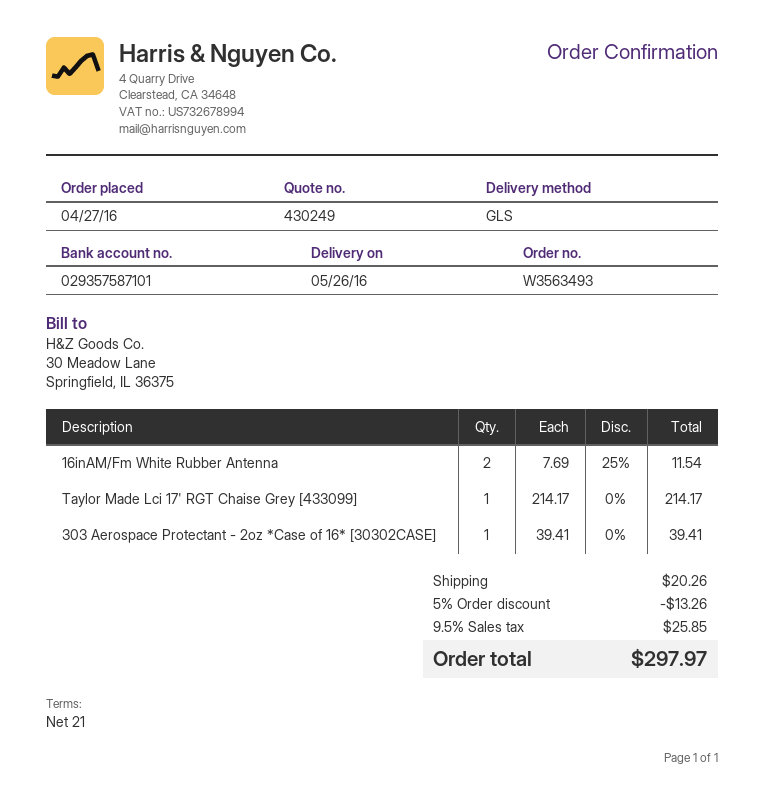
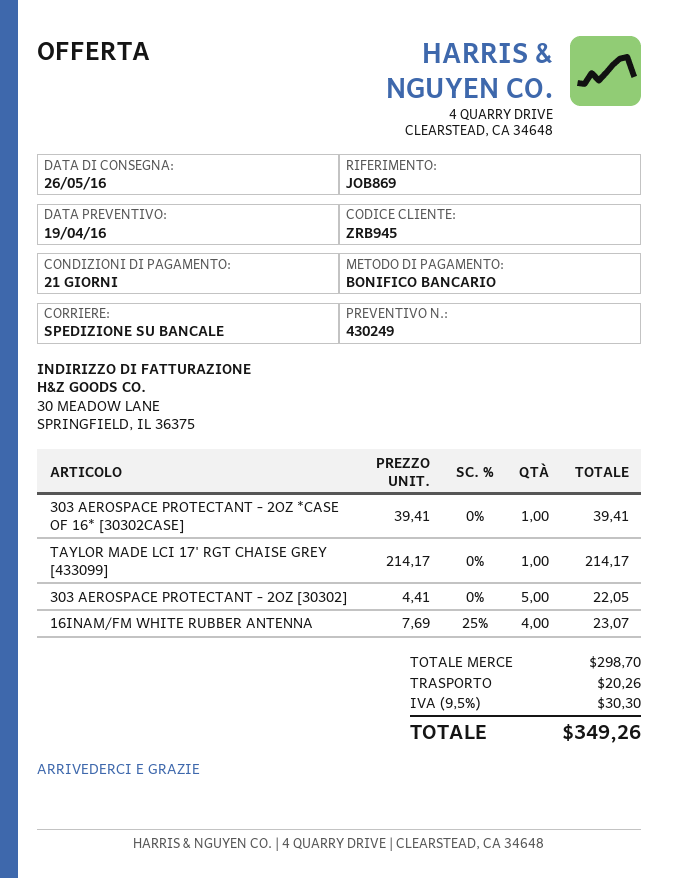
shipping method: GLS -> pallet freight
16inAM/Fm White Rubber Antenna: 2 x 7.69 - 25% = 11.54 -> 4 x 7.69 - 25% = 23.07
303 AEROSPACE PROTECTANT - 2OZ [30302]: none -> 5 x 4.41 = 22.05
discount: 5% = 13.26 -> none
tax: 9.5% = 25.85 -> 9.5% = 30.30
total: 297.97 -> 349.26

